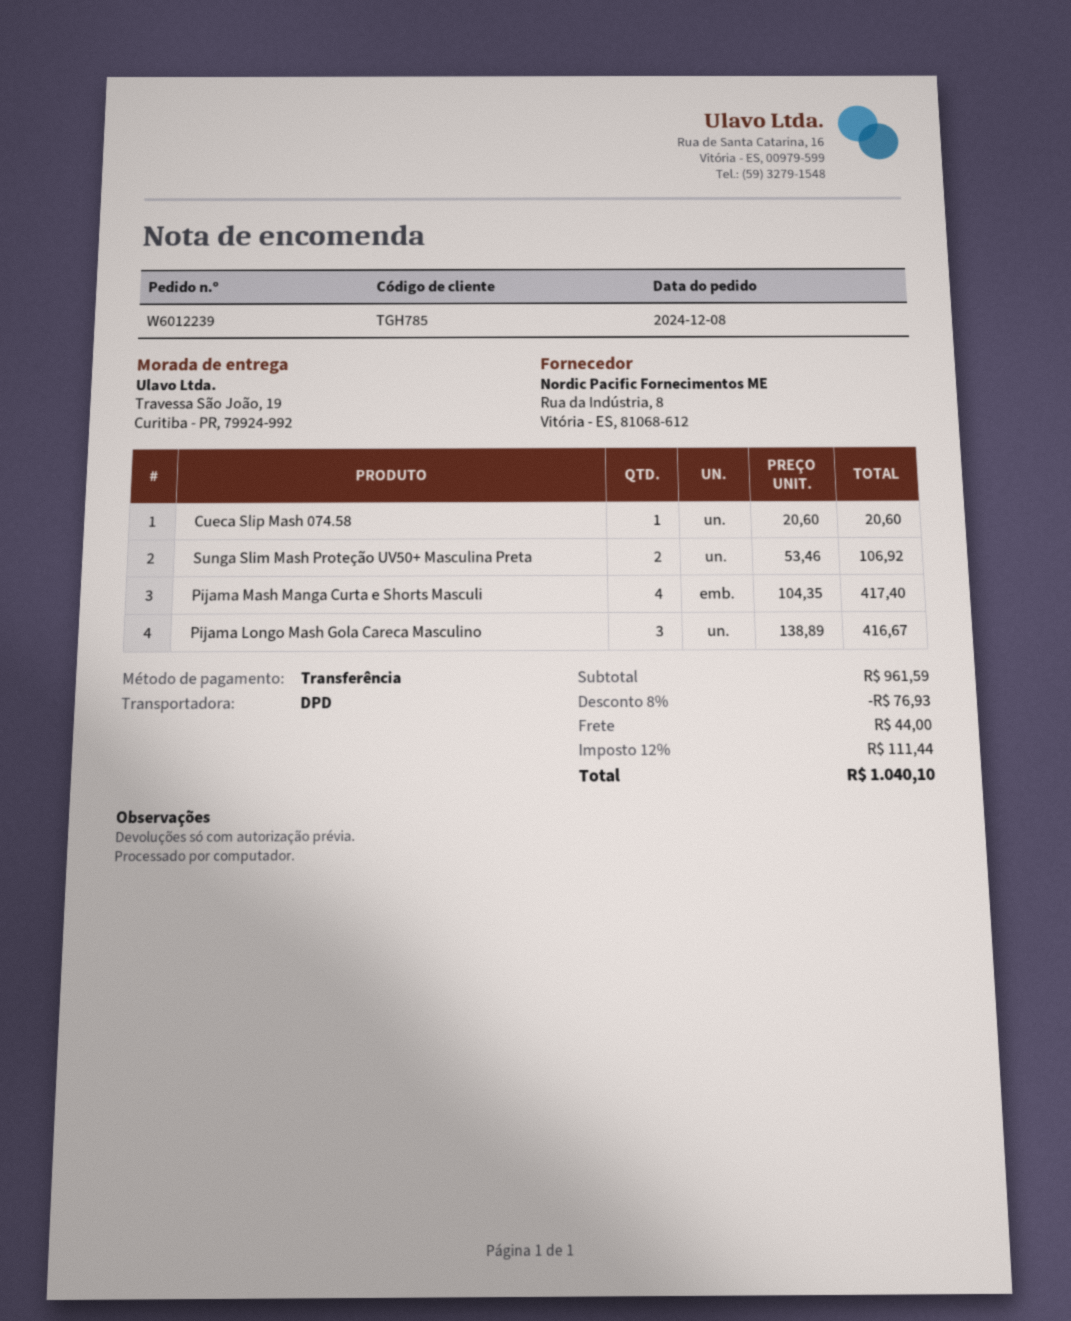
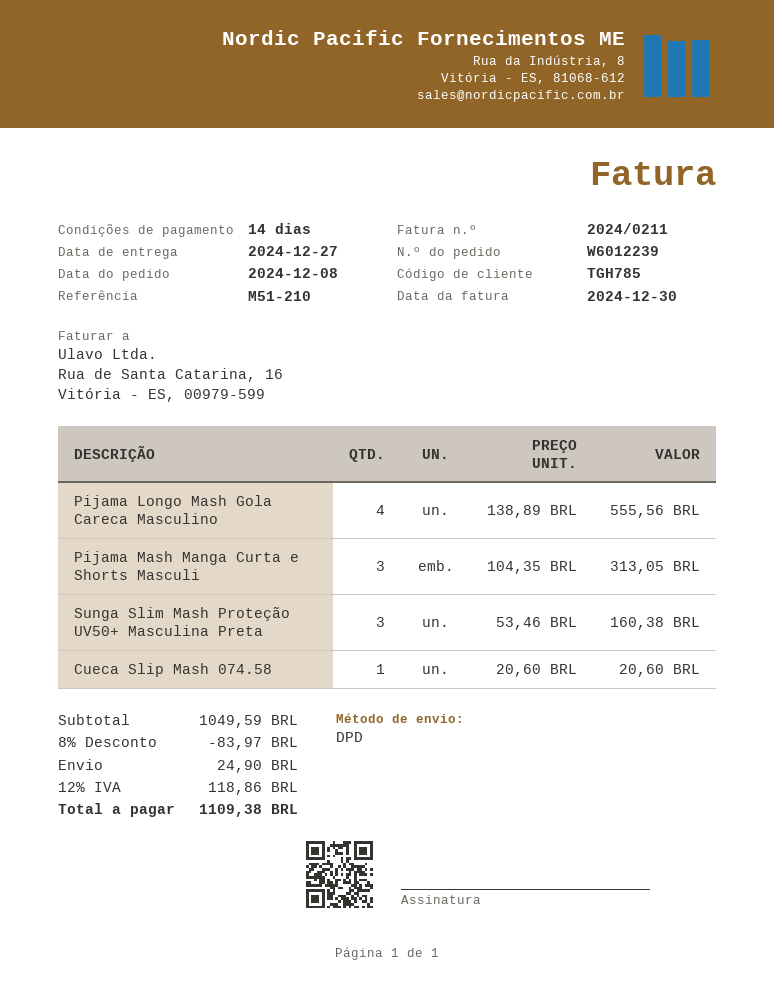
Sunga Slim Mash Proteção UV50+ Masculina Preta: 2 x 53.46 = 106.92 -> 3 x 53.46 = 160.38
Pijama Mash Manga Curta e Shorts Masculi: 4 x 104.35 = 417.40 -> 3 x 104.35 = 313.05
Pijama Longo Mash Gola Careca Masculino: 3 x 138.89 = 416.67 -> 4 x 138.89 = 555.56
subtotal: 961.59 -> 1049.59
discount: 8% = 76.93 -> 8% = 83.97
shipping: 44.00 -> 24.90
tax: 12% = 111.44 -> 12% = 118.86
total: 1040.10 -> 1109.38

